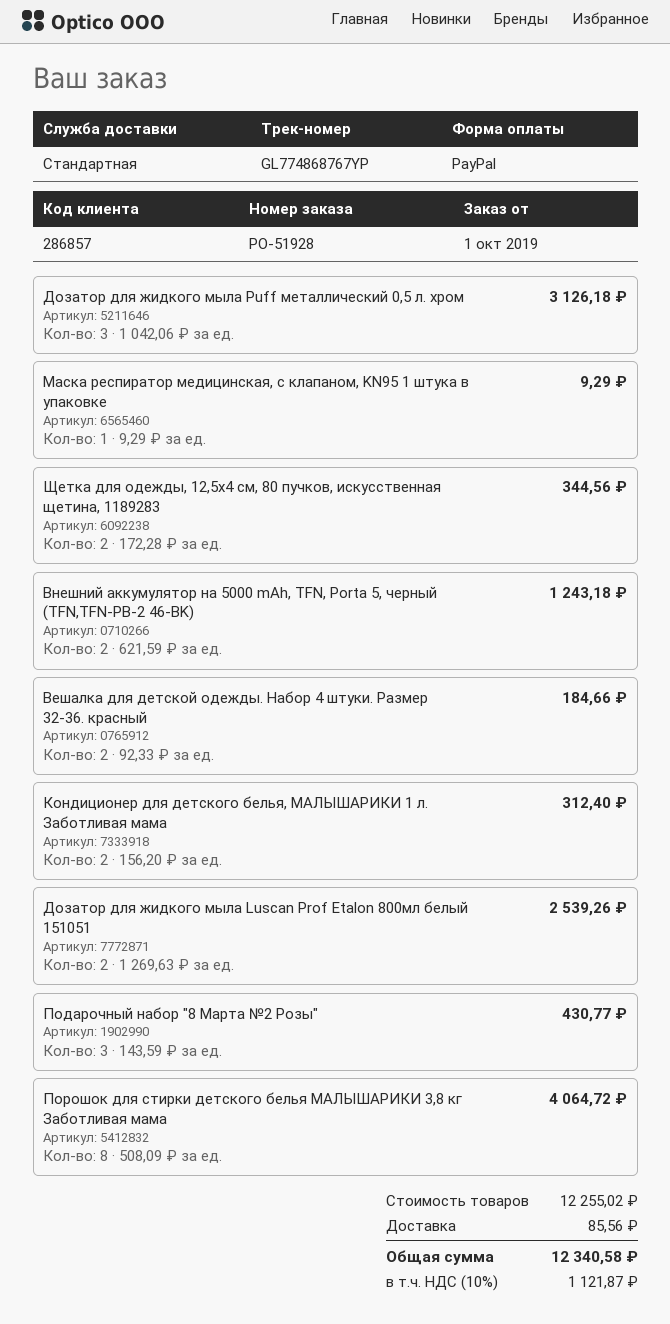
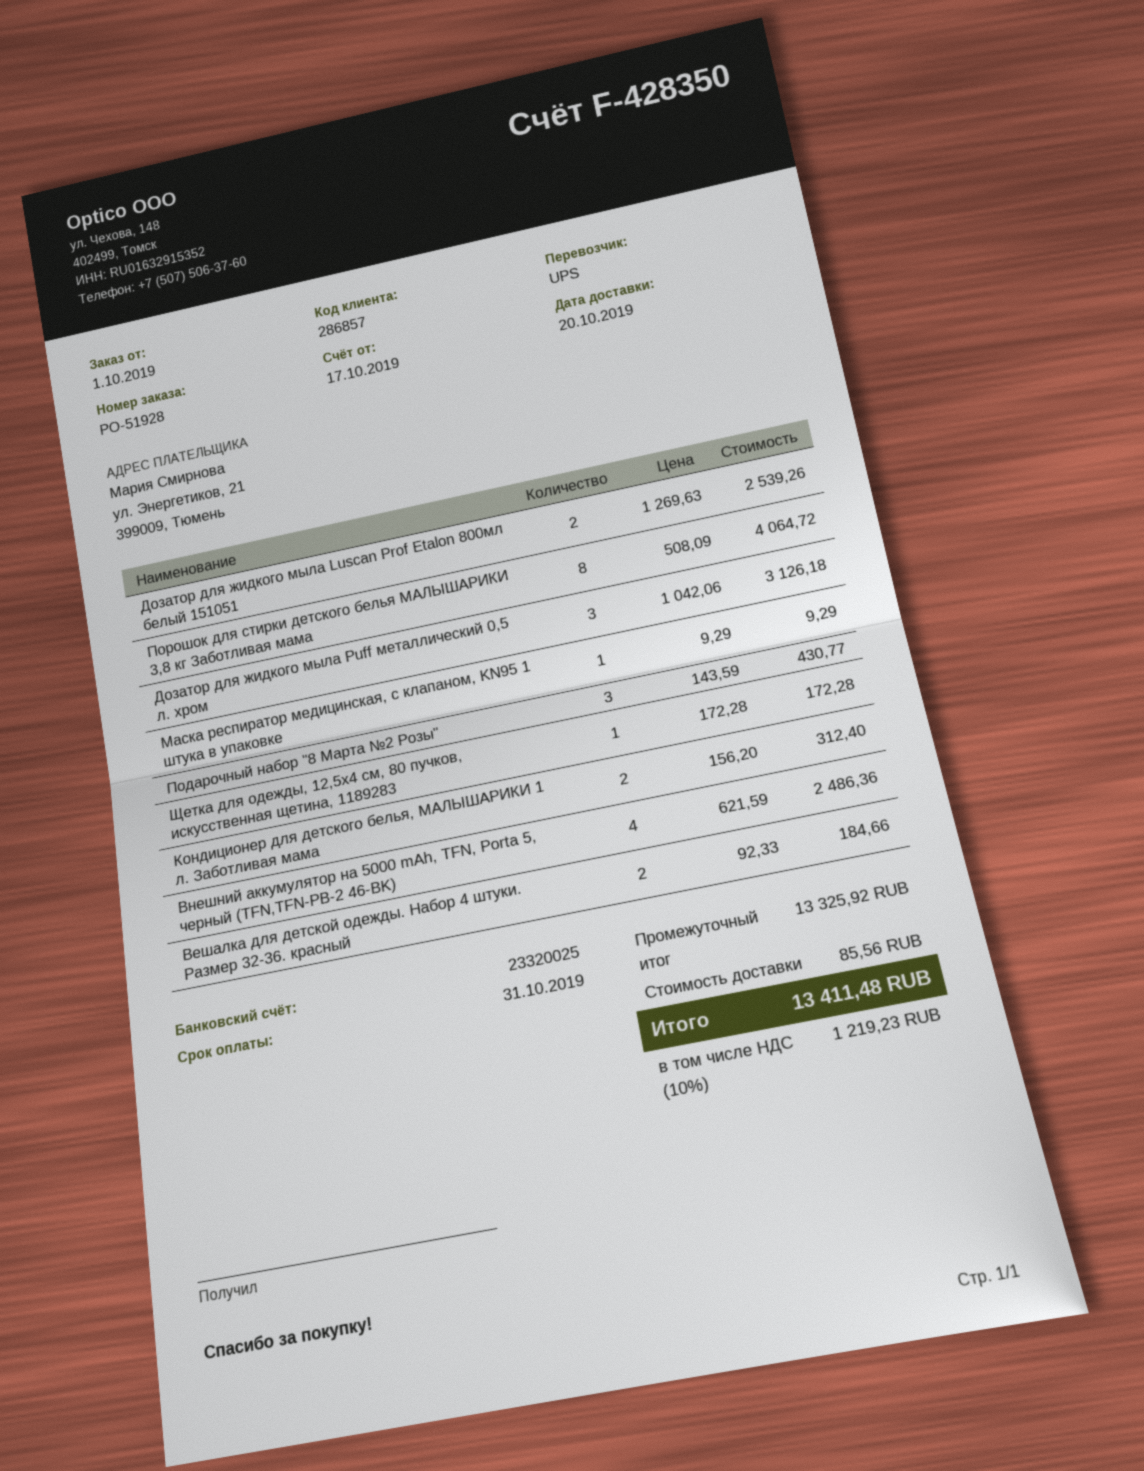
shipping method: standard -> UPS
Щетка для одежды, 12,5x4 см, 80 пучков, искусственная щетина, 1189283: 2 x 172.28 = 344.56 -> 1 x 172.28 = 172.28
Внешний аккумулятор на 5000 mAh, TFN, Porta 5, черный (TFN,TFN-PB-2 46-BK): 2 x 621.59 = 1243.18 -> 4 x 621.59 = 2486.36
subtotal: 12255.02 -> 13325.92
tax: 10% = 1121.87 -> 10% = 1219.23
total: 12340.58 -> 13411.48

